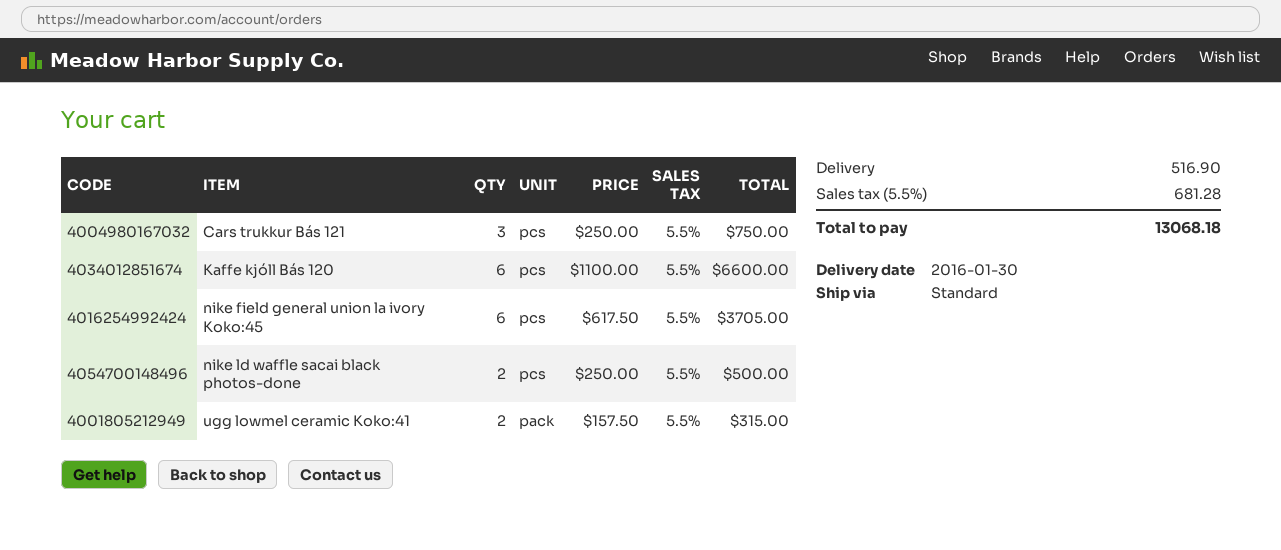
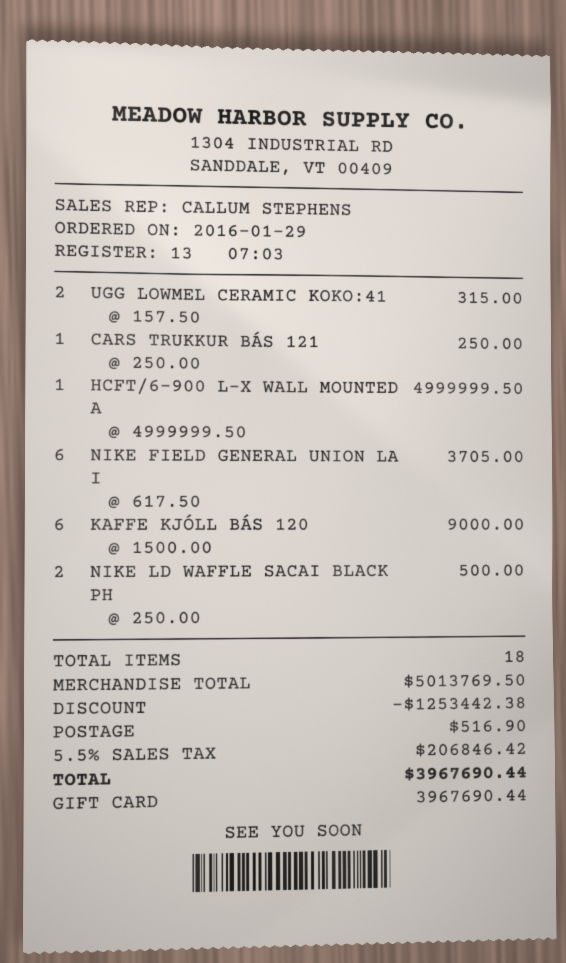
Cars trukkur Bás 121: 3 x 250.00 = 750.00 -> 1 x 250.00 = 250.00
Kaffe kjóll Bás 120: 6 x 1100.00 = 6600.00 -> 6 x 1500.00 = 9000.00
HCFT/6-900 L-X WALL MOUNTED A: none -> 1 x 4999999.50 = 4999999.50
discount: none -> 1253442.38
tax: 5.5% = 681.28 -> 5.5% = 206846.42
total: 13068.18 -> 3967690.44

